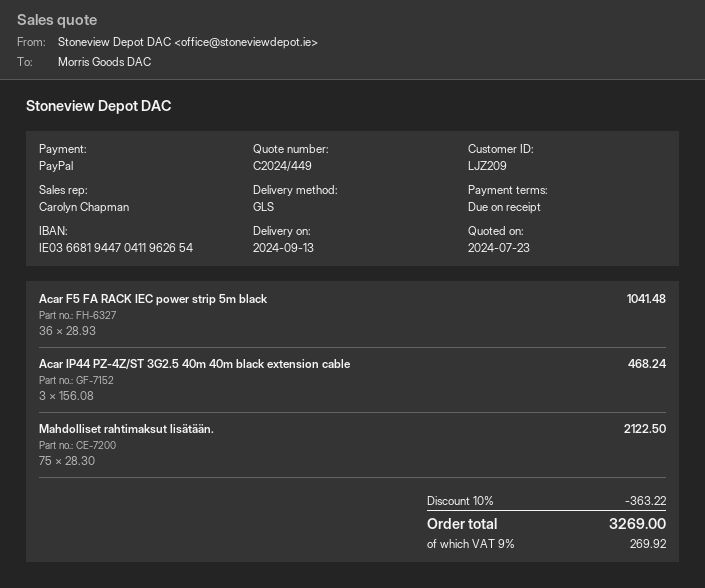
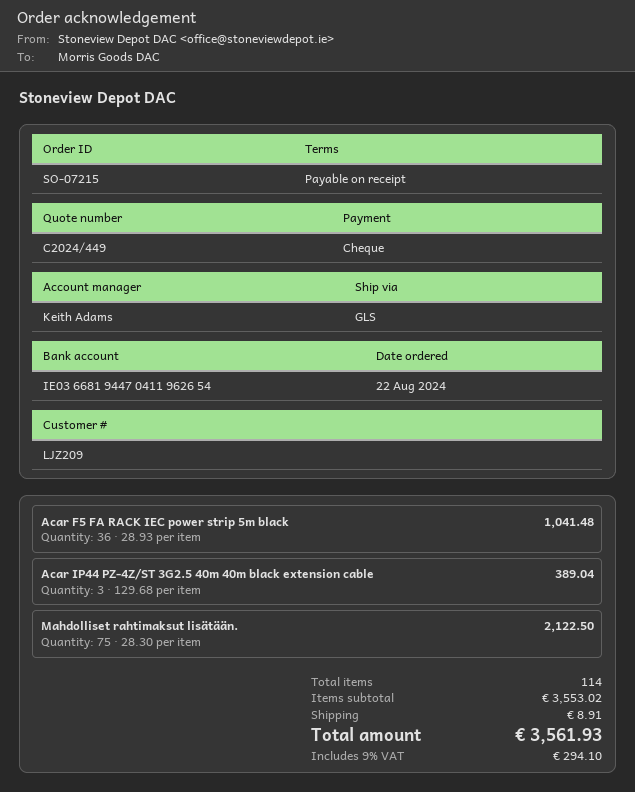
sales rep: Carolyn Chapman -> Keith Adams
payment method: PayPal -> cheque
Acar IP44 PZ-4Z/ST 3G2.5 40m 40m black extension cable: 3 x 156.08 = 468.24 -> 3 x 129.68 = 389.04
discount: 10% = 363.22 -> none
shipping: none -> 8.91
tax: 9% = 269.92 -> 9% = 294.10
total: 3269.00 -> 3561.93

